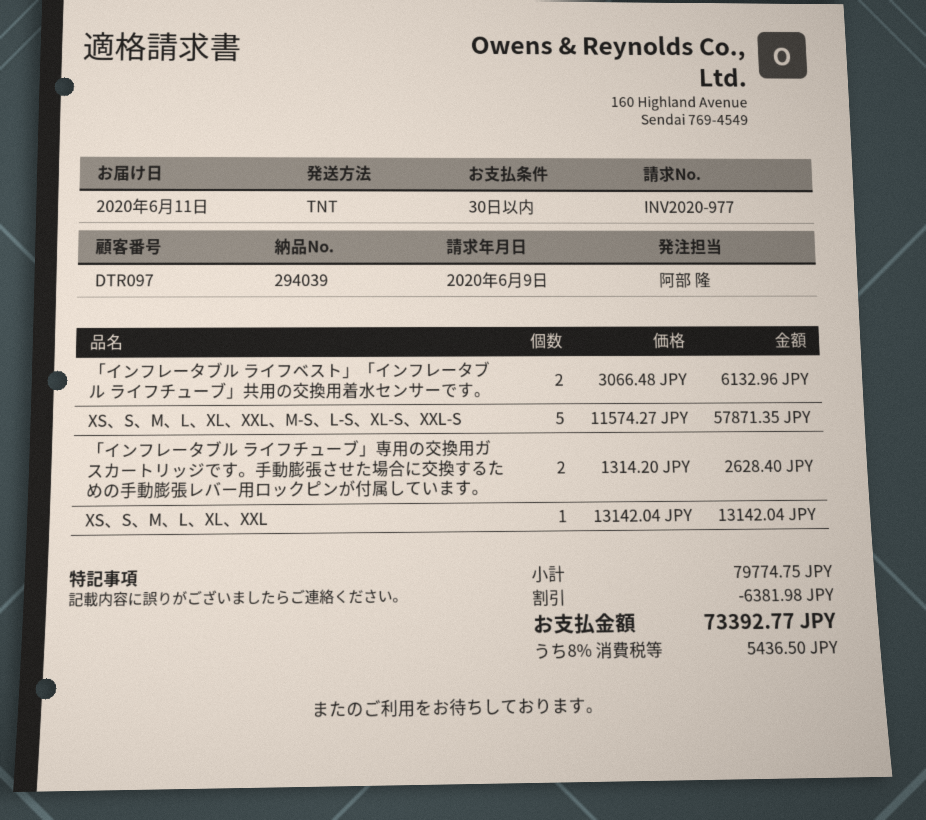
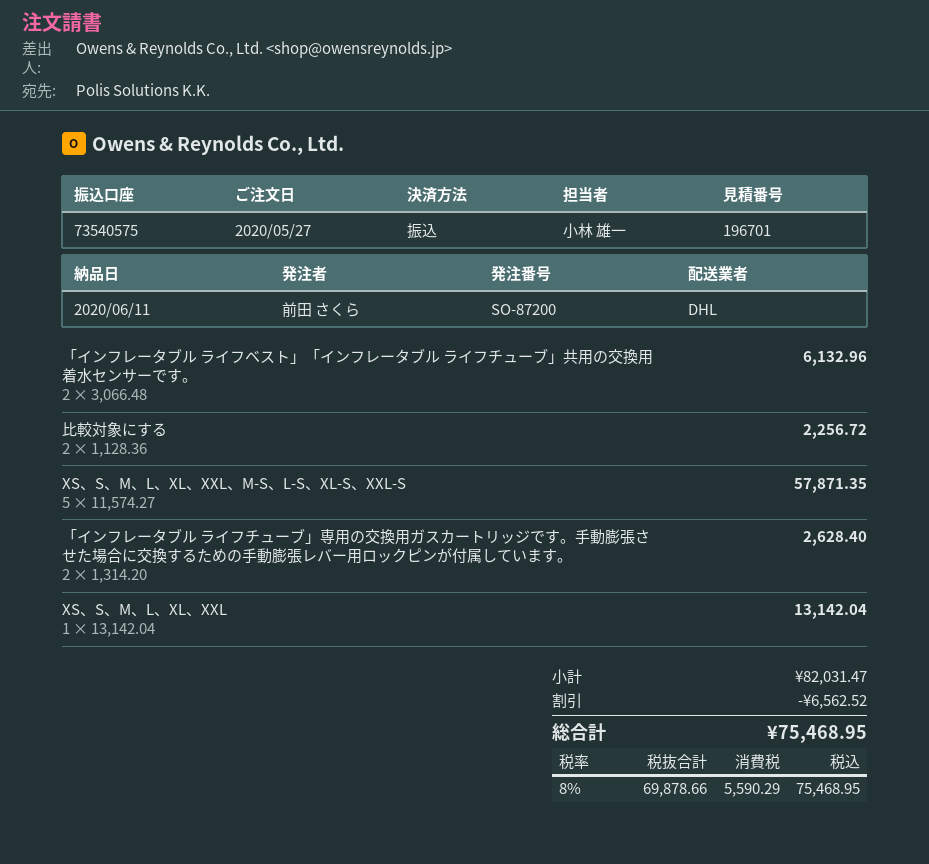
ordered by: 阿部 隆 -> 前田 さくら
shipping method: TNT -> DHL
比較対象にする: none -> 2 x 1128.36 = 2256.72
subtotal: 79774.75 -> 82031.47
discount: 6381.98 -> 6562.52
tax: 8% = 5436.50 -> 8% = 5590.29
total: 73392.77 -> 75468.95

